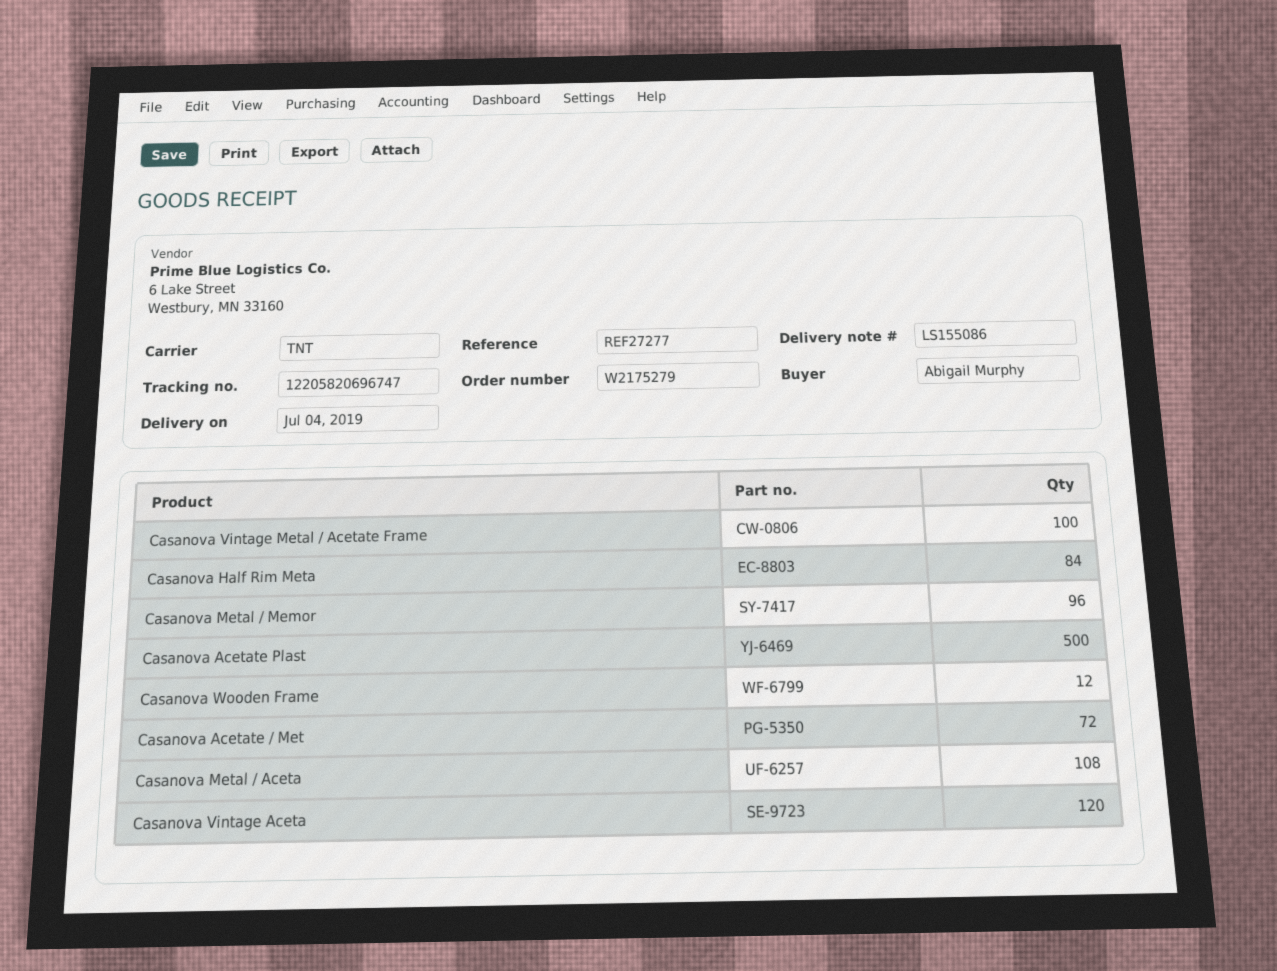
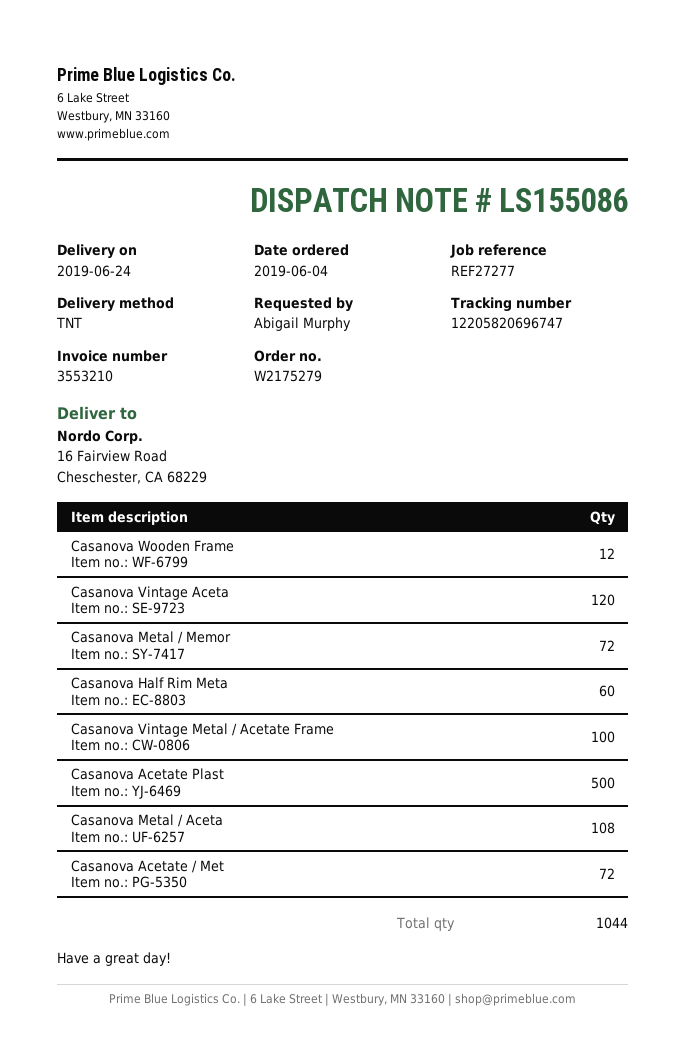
delivery date: 2019-07-04 -> 2019-06-24
Casanova Half Rim Meta: 84 -> 60
Casanova Metal / Memor: 96 -> 72

